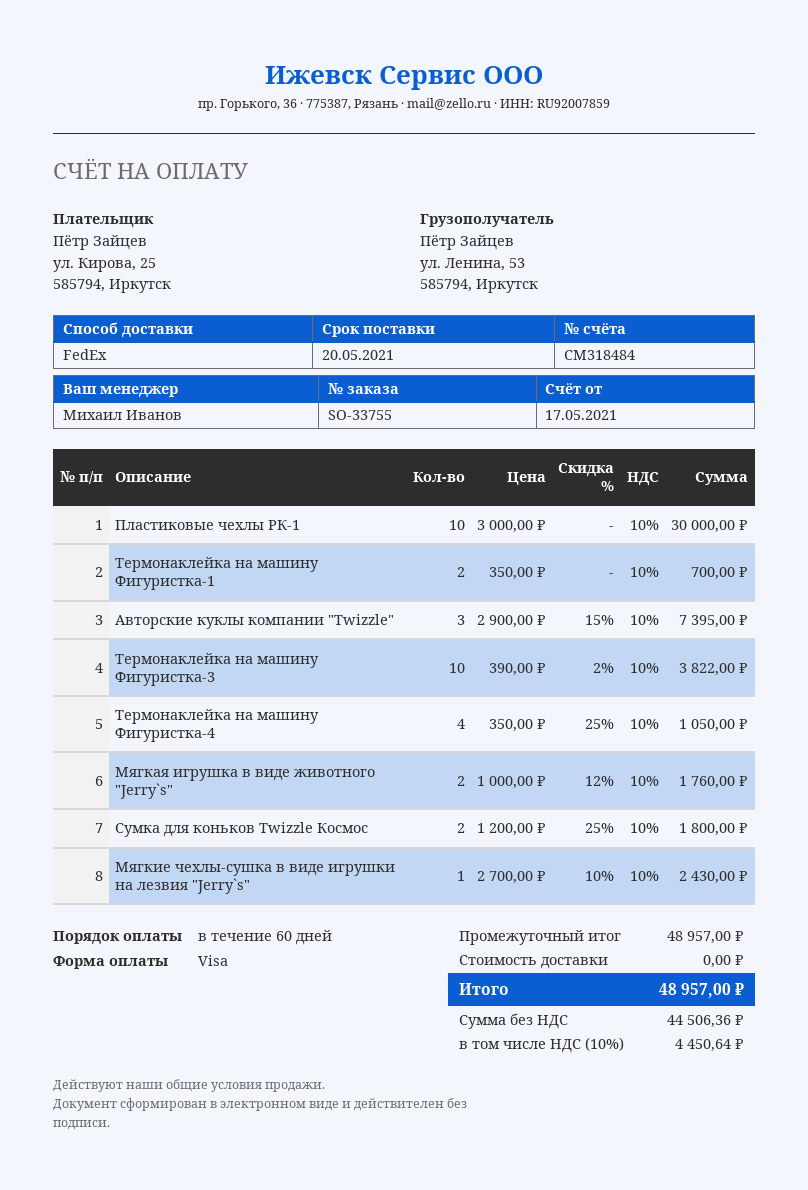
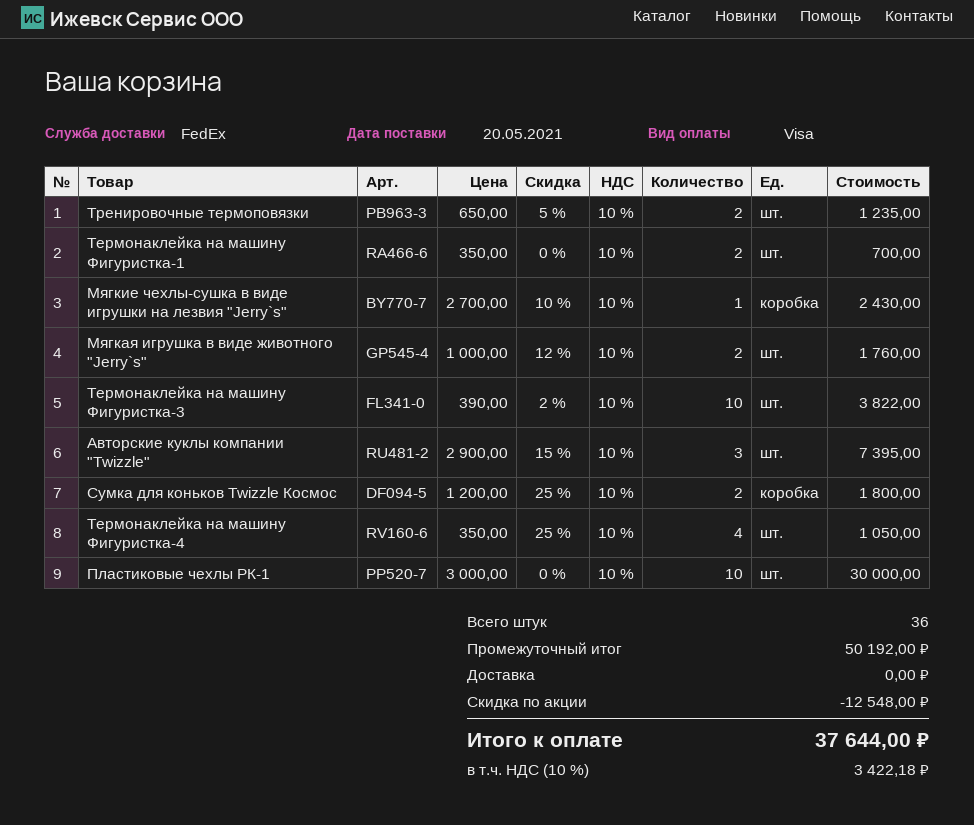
Тренировочные термоповязки: none -> 2 x 650.00 - 5% = 1235.00
subtotal: 48957.00 -> 50192.00
discount: none -> 12548.00
tax: 10% = 4450.64 -> 10% = 3422.18
total: 48957.00 -> 37644.00

